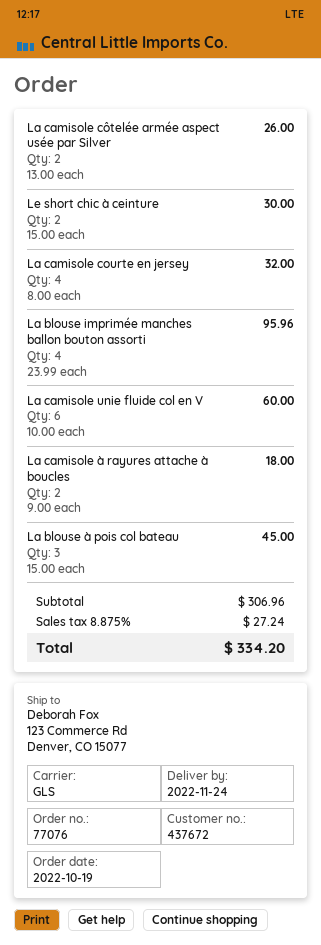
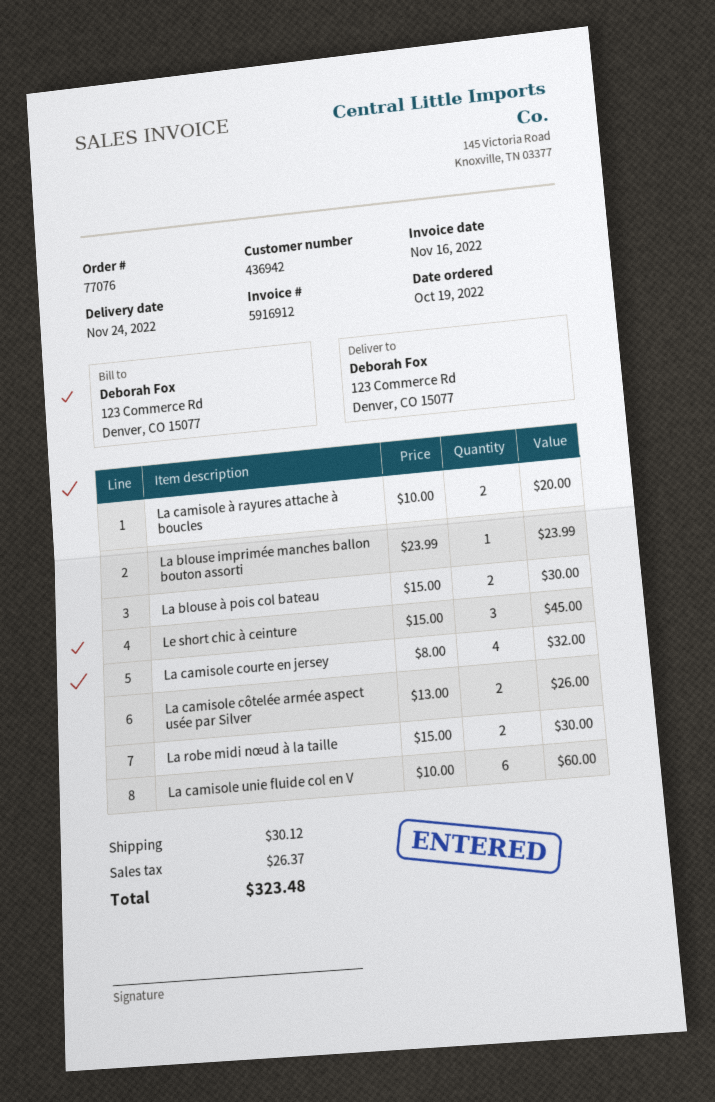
customer number: 437672 -> 436942
Le short chic à ceinture: 2 x 15.00 = 30.00 -> 3 x 15.00 = 45.00
La blouse imprimée manches ballon bouton assorti: 4 x 23.99 = 95.96 -> 1 x 23.99 = 23.99
La camisole à rayures attache à boucles: 2 x 9.00 = 18.00 -> 2 x 10.00 = 20.00
La blouse à pois col bateau: 3 x 15.00 = 45.00 -> 2 x 15.00 = 30.00
La robe midi nœud à la taille: none -> 2 x 15.00 = 30.00
shipping: none -> 30.12
tax: 27.24 -> 26.37
total: 334.20 -> 323.48

